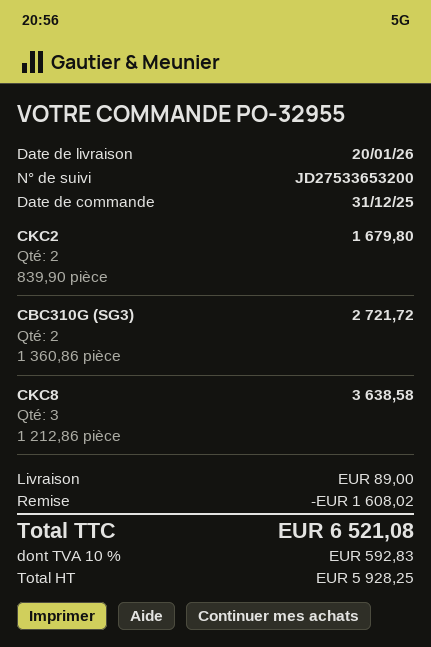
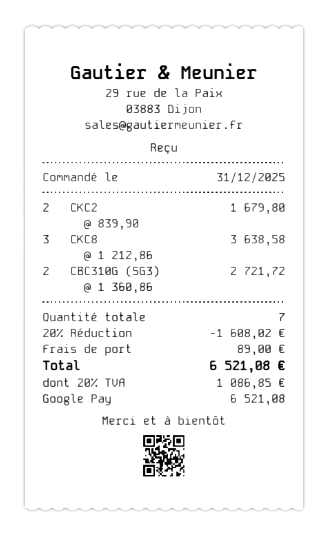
tax: 10% = 592.83 -> 20% = 1086.85

